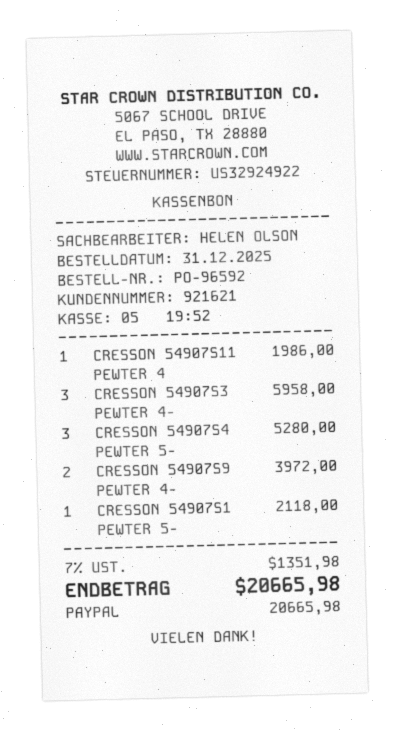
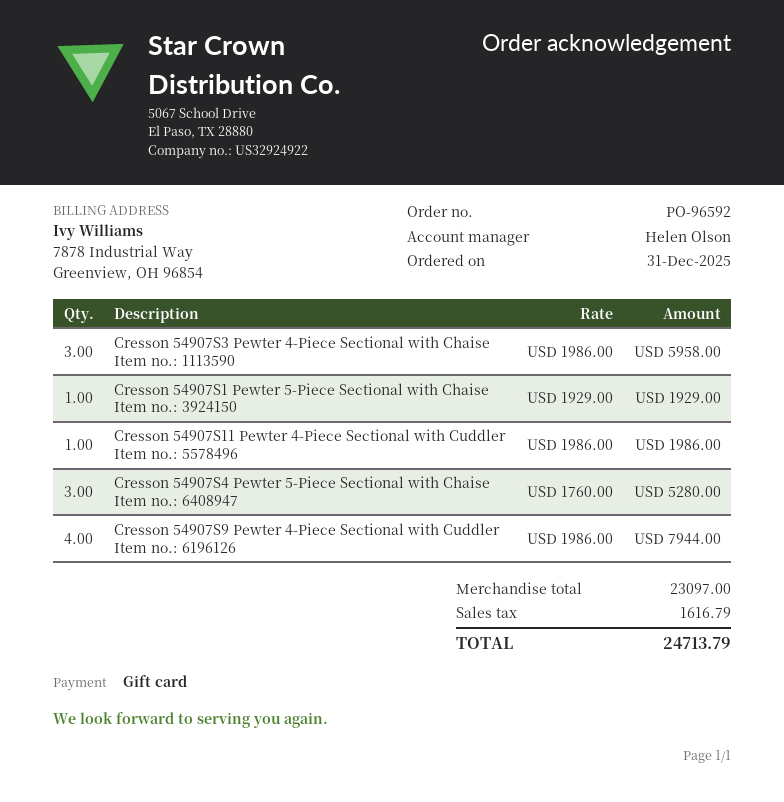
payment method: PayPal -> gift card
CRESSON 54907S9 PEWTER 4-: 2 for 3972.00 -> 4 for 7944.00
CRESSON 54907S1 PEWTER 5-: 1 for 2118.00 -> 1 for 1929.00
tax: 1351.98 -> 1616.79
total: 20665.98 -> 24713.79

